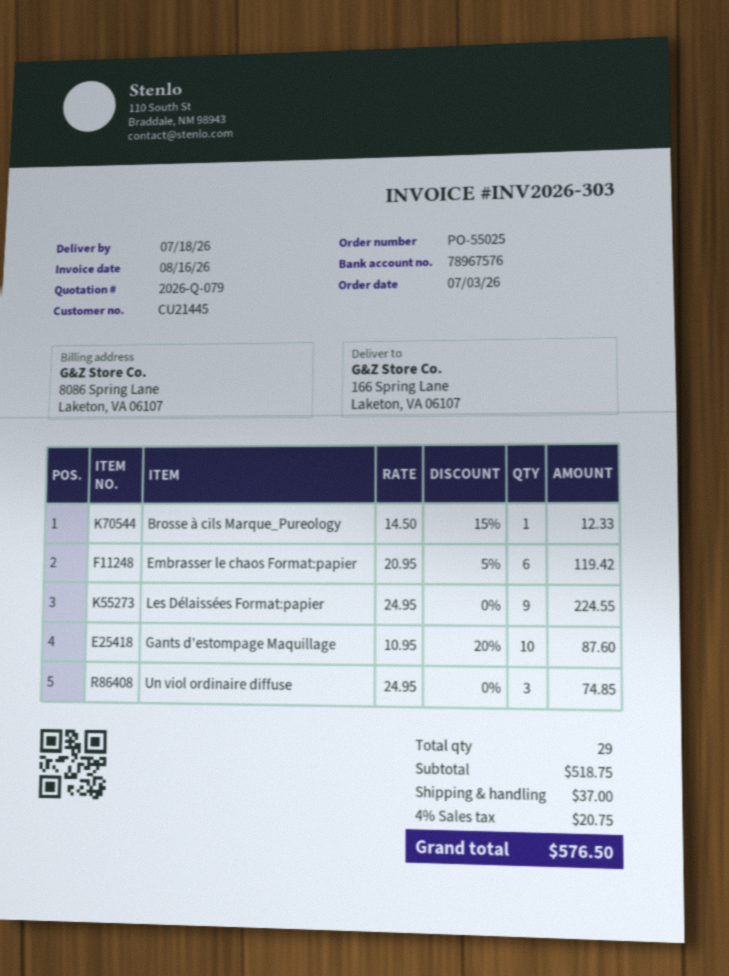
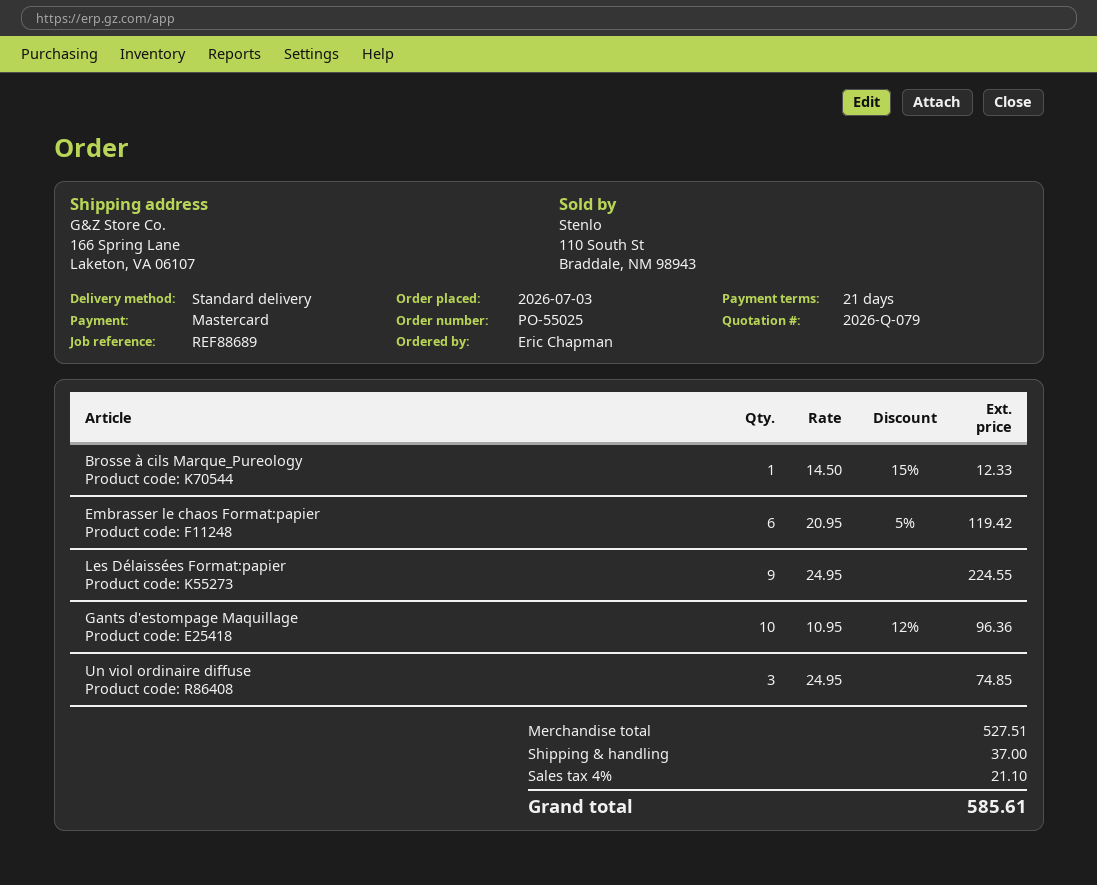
Gants d'estompage Maquillage: 10 x 10.95 - 20% = 87.60 -> 10 x 10.95 - 12% = 96.36
subtotal: 518.75 -> 527.51
tax: 4% = 20.75 -> 4% = 21.10
total: 576.50 -> 585.61

